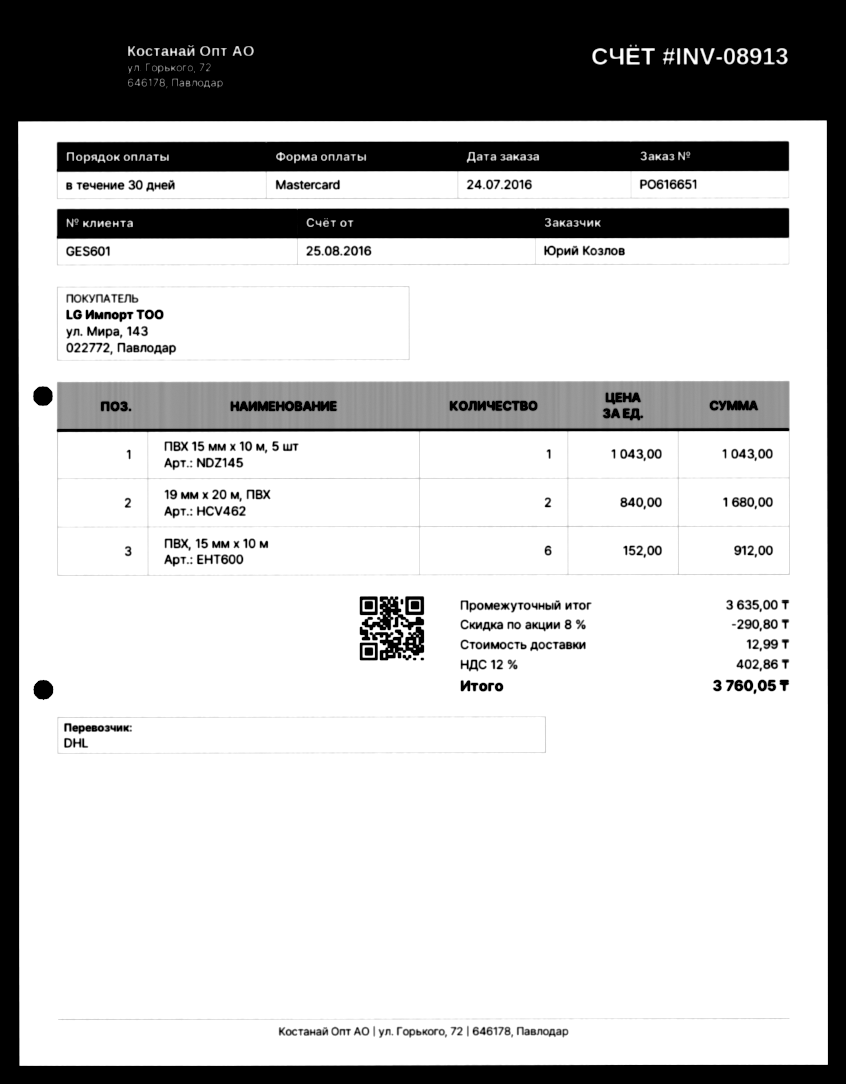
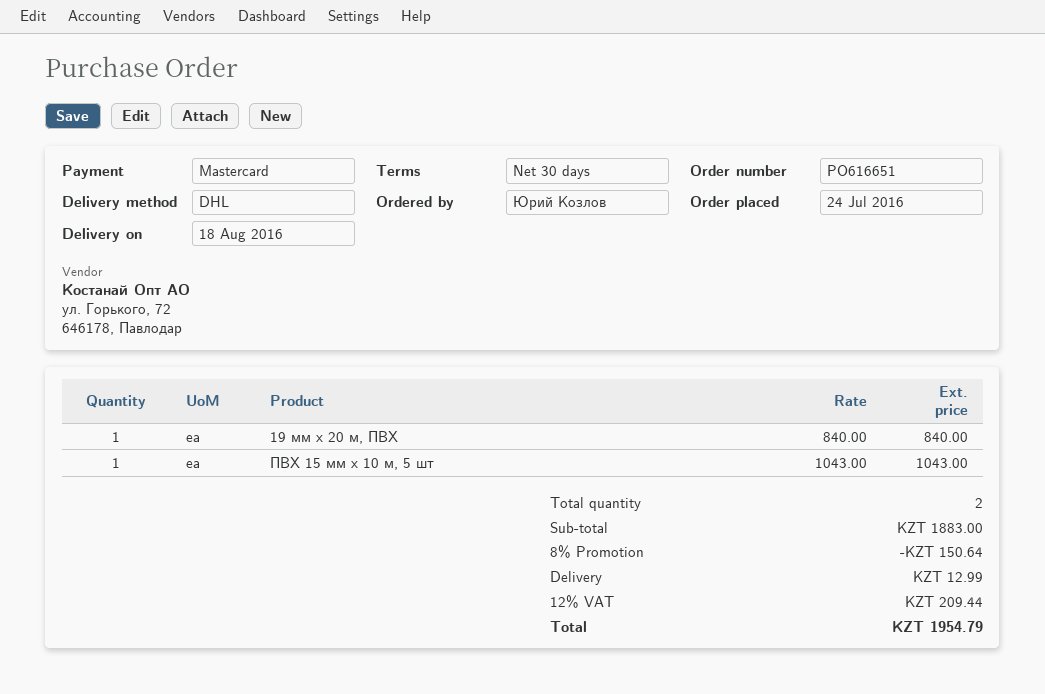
19 мм х 20 м, ПВХ: 2 x 840.00 = 1680.00 -> 1 x 840.00 = 840.00
ПВХ, 15 мм х 10 м: 6 x 152.00 = 912.00 -> none
subtotal: 3635.00 -> 1883.00
discount: 8% = 290.80 -> 8% = 150.64
tax: 12% = 402.86 -> 12% = 209.44
total: 3760.05 -> 1954.79

